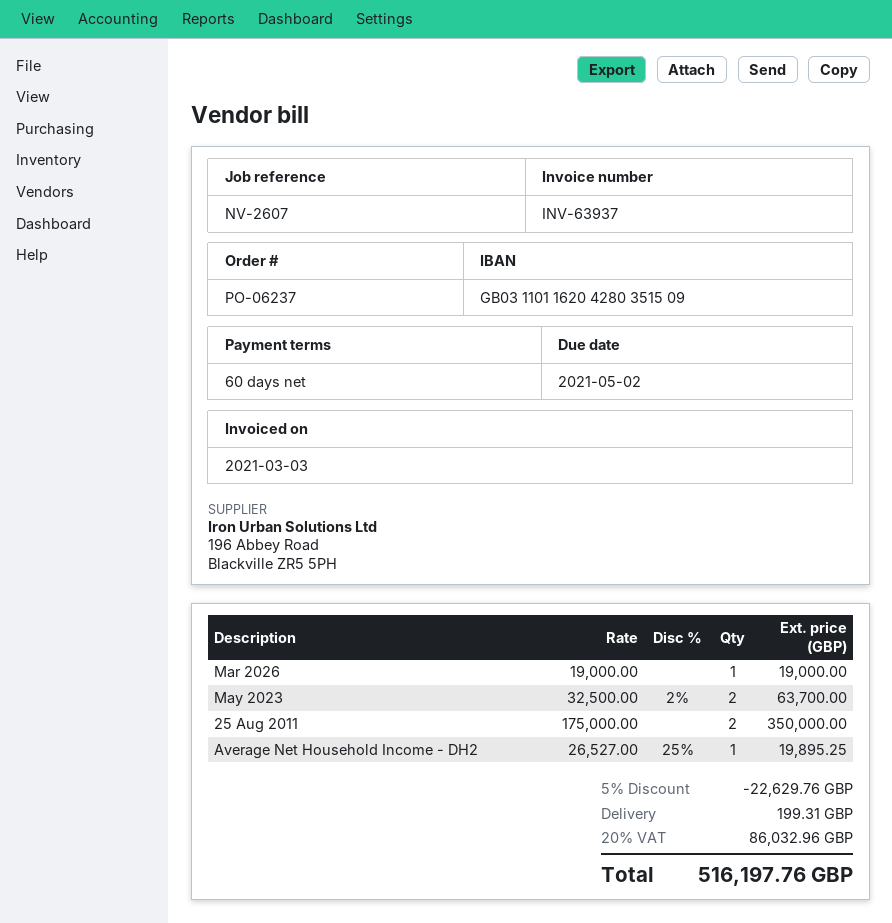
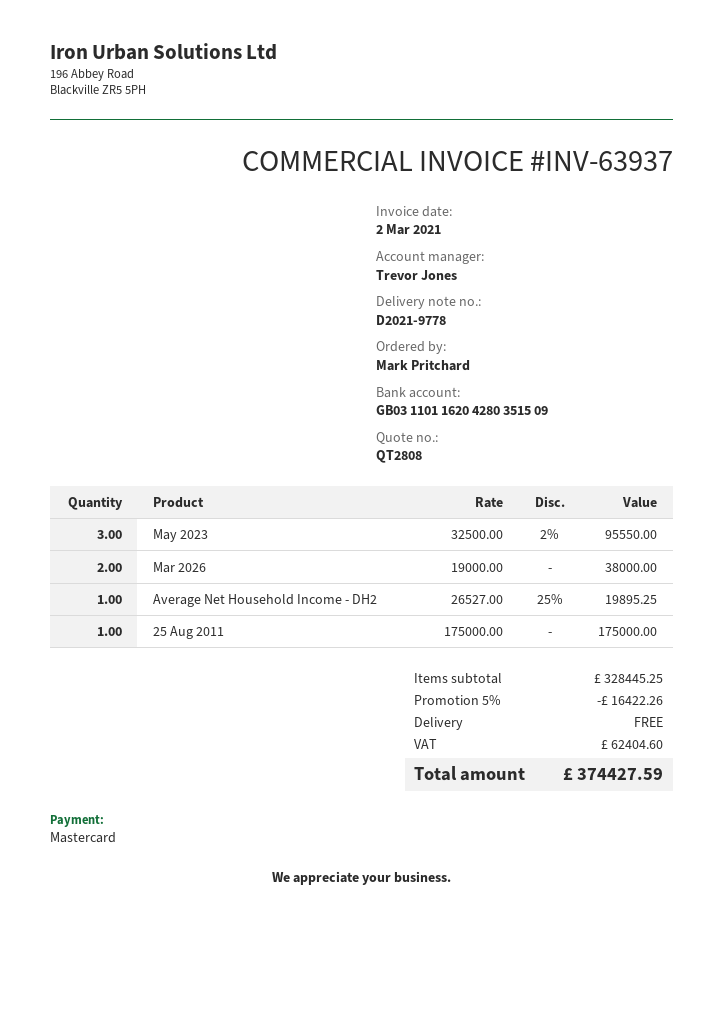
invoice date: 2021-03-03 -> 2021-03-02
Mar 2026: 1 x 19000.00 = 19000.00 -> 2 x 19000.00 = 38000.00
May 2023: 2 x 32500.00 - 2% = 63700.00 -> 3 x 32500.00 - 2% = 95550.00
25 Aug 2011: 2 x 175000.00 = 350000.00 -> 1 x 175000.00 = 175000.00
discount: 5% = 22629.76 -> 5% = 16422.26
shipping: 199.31 -> 0.00
tax: 86032.96 -> 62404.60
total: 516197.76 -> 374427.59

